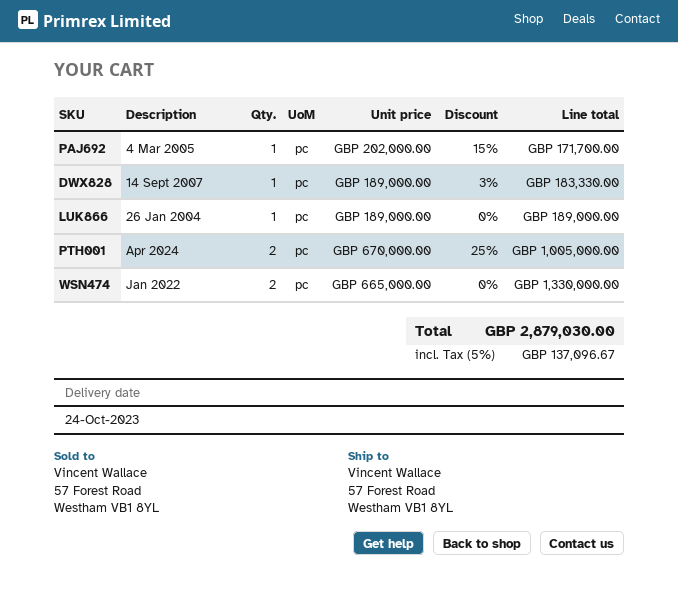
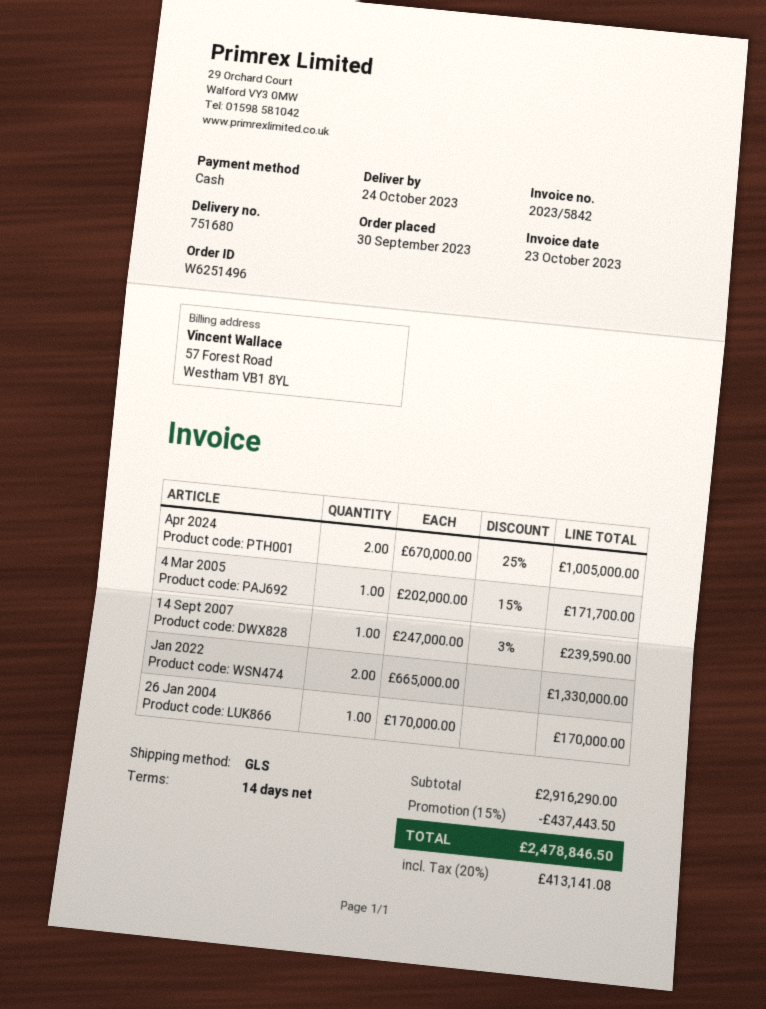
14 Sept 2007: 1 x 189000.00 - 3% = 183330.00 -> 1 x 247000.00 - 3% = 239590.00
26 Jan 2004: 1 x 189000.00 = 189000.00 -> 1 x 170000.00 = 170000.00
discount: none -> 15% = 437443.50
tax: 5% = 137096.67 -> 20% = 413141.08
total: 2879030.00 -> 2478846.50

